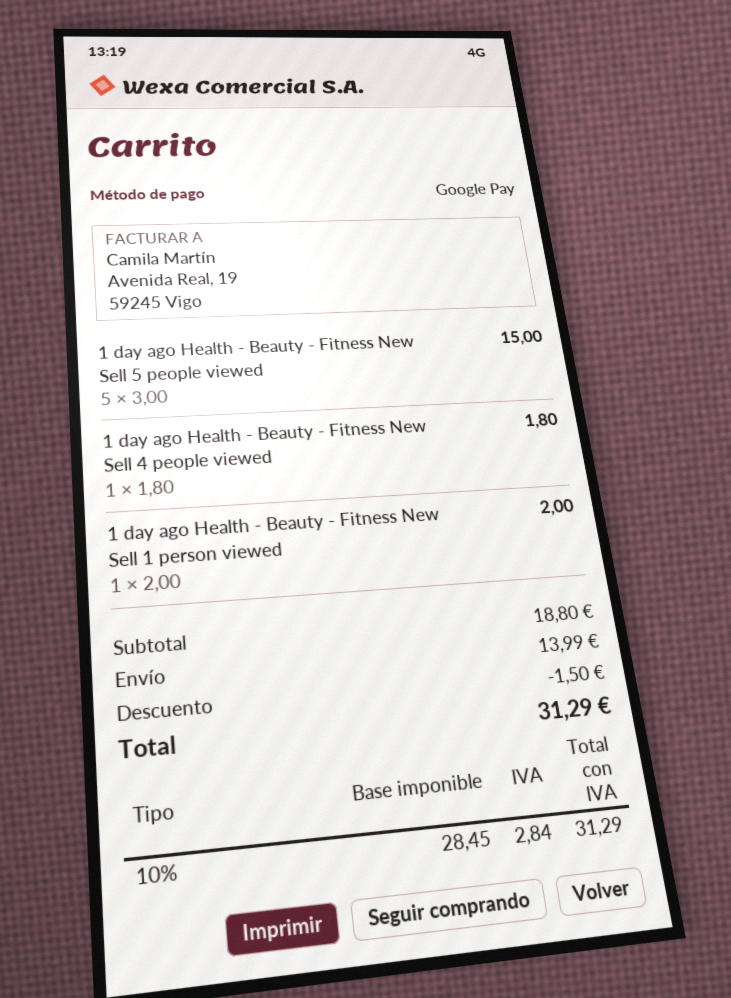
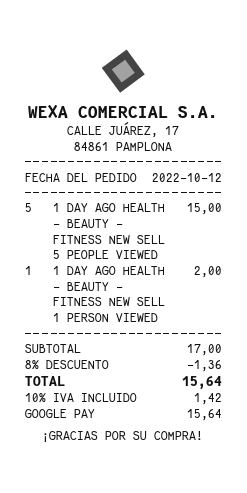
1 day ago Health - Beauty - Fitness New Sell 4 people viewed: 1 for 1.80 -> none
subtotal: 18.80 -> 17.00
discount: 1.50 -> 1.36
shipping: 13.99 -> none
tax: 10% = 2.84 -> 10% = 1.42
total: 31.29 -> 15.64

